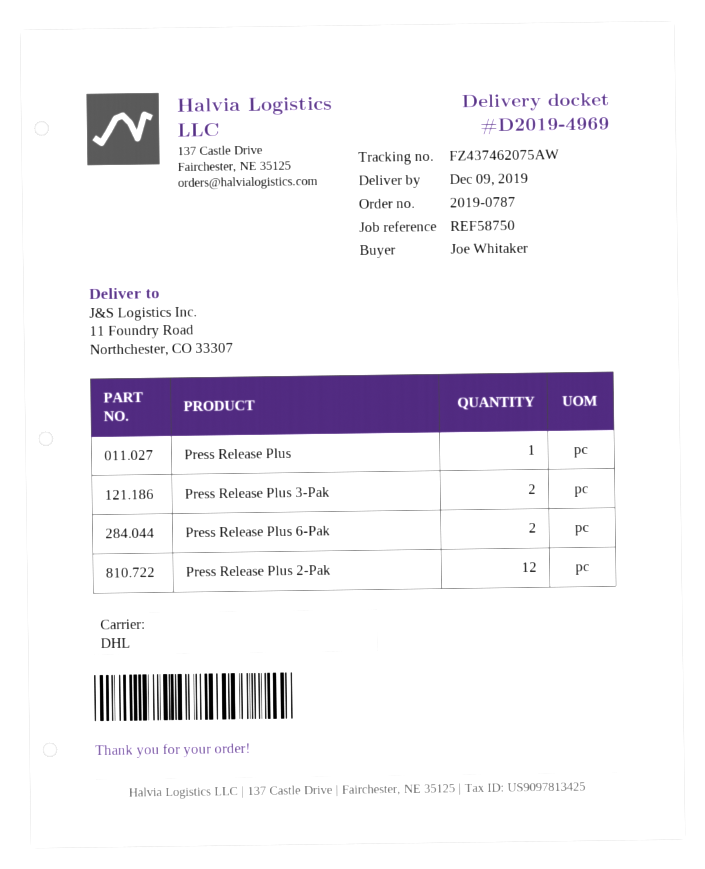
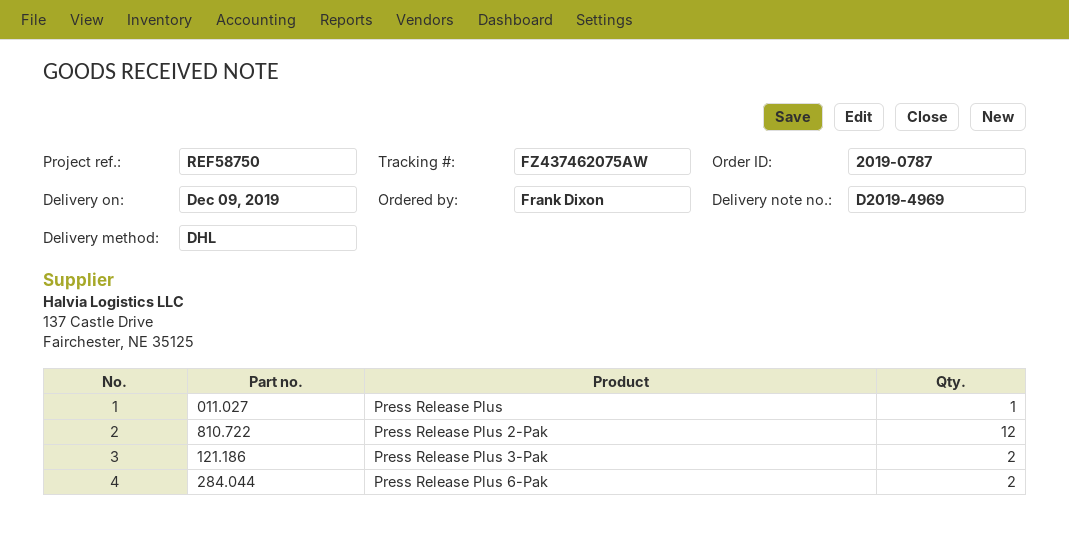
ordered by: Joe Whitaker -> Frank Dixon

